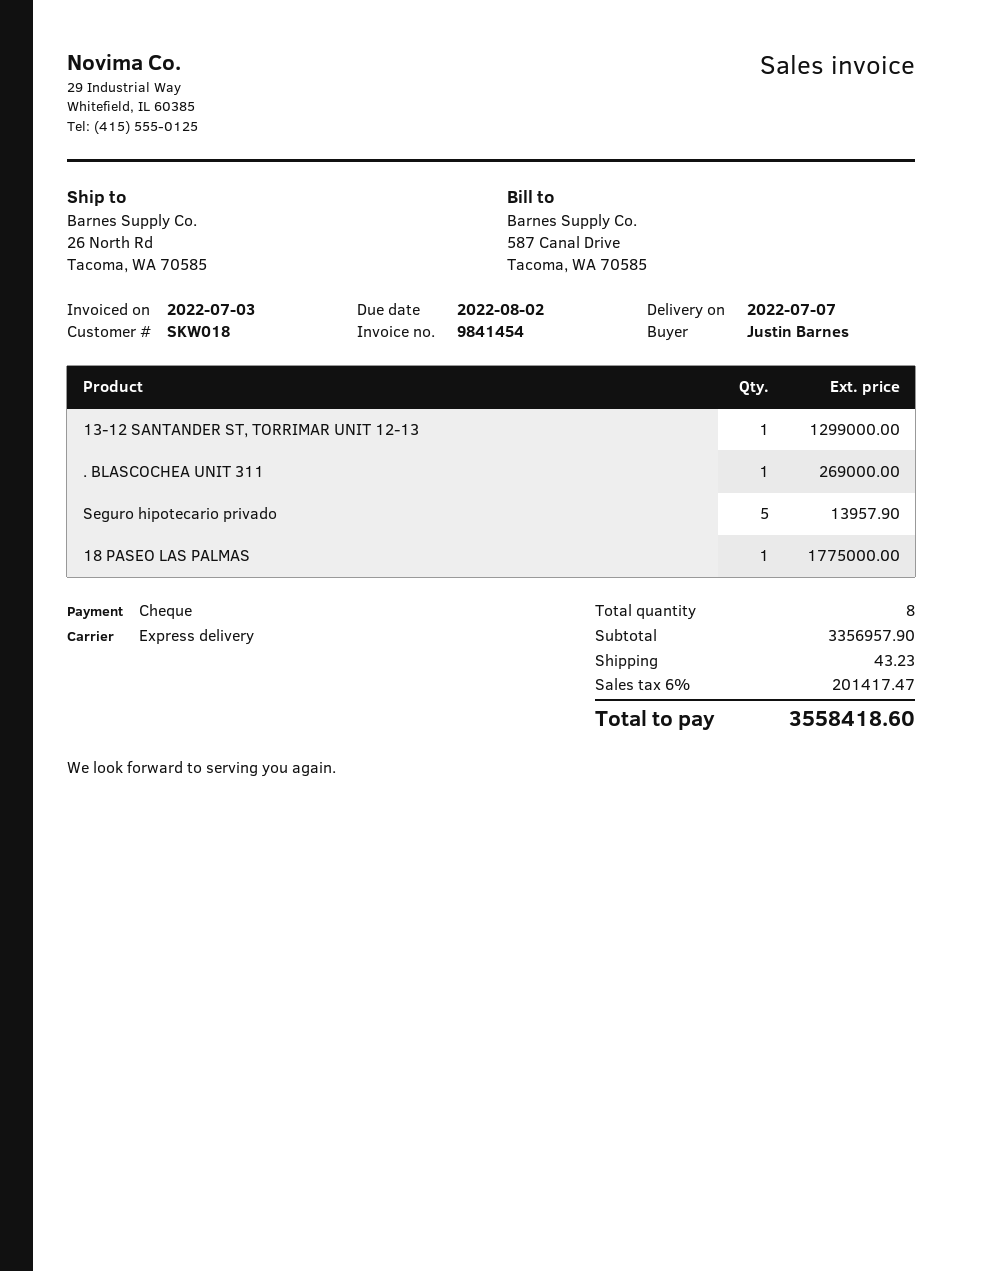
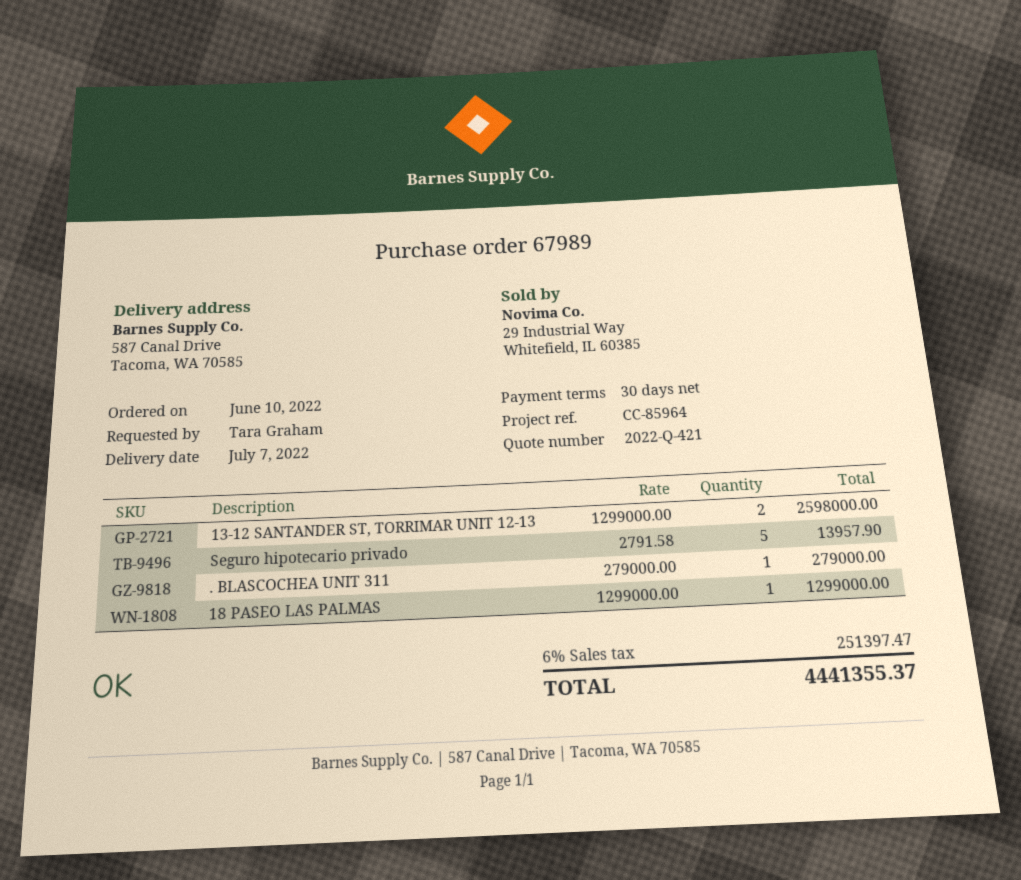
ordered by: Justin Barnes -> Tara Graham
ship to: 26 North Rd, Tacoma, WA 70585 -> 587 Canal Drive, Tacoma, WA 70585
13-12 SANTANDER ST, TORRIMAR UNIT 12-13: 1 for 1299000.00 -> 2 for 2598000.00
. BLASCOCHEA UNIT 311: 1 for 269000.00 -> 1 for 279000.00
18 PASEO LAS PALMAS: 1 for 1775000.00 -> 1 for 1299000.00
shipping: 43.23 -> none
tax: 6% = 201417.47 -> 6% = 251397.47
total: 3558418.60 -> 4441355.37

